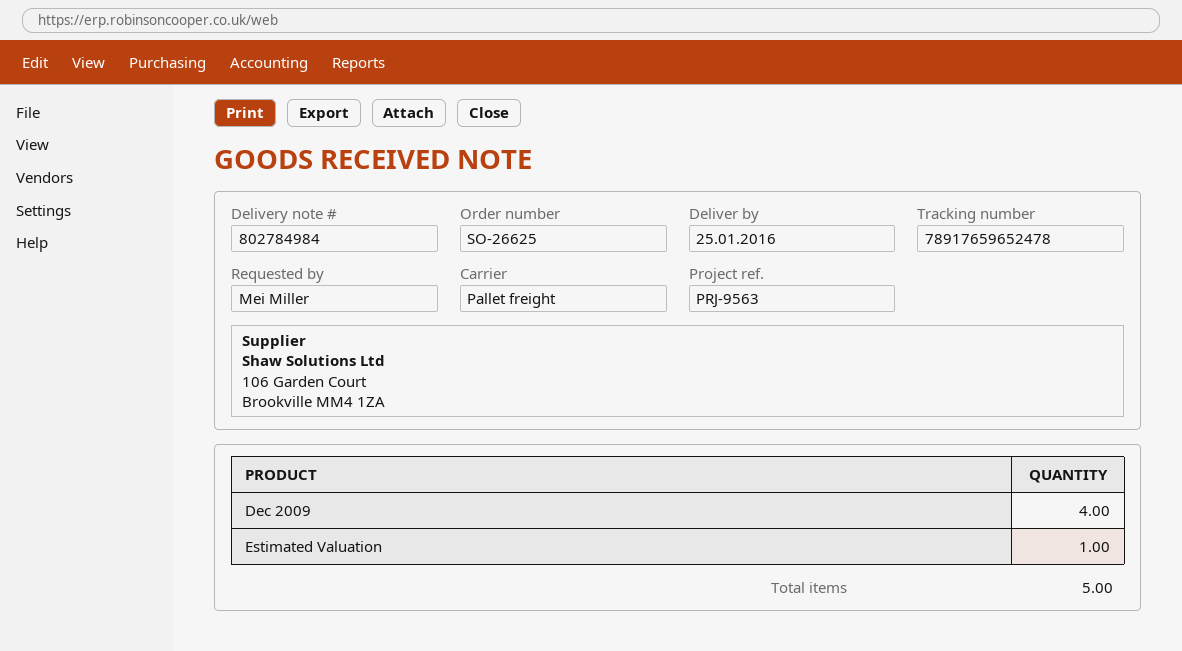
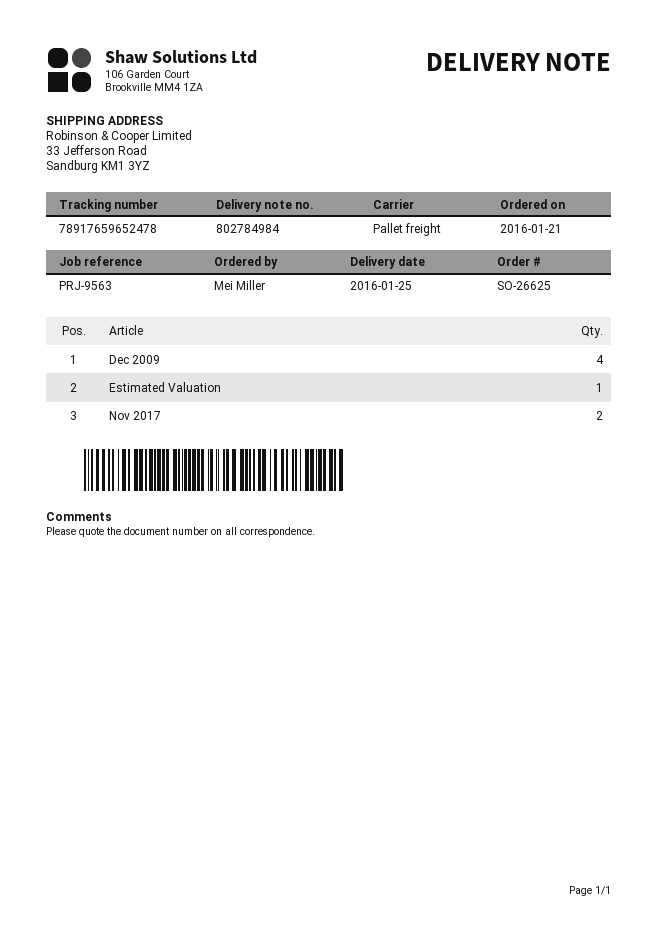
Nov 2017: none -> 2

